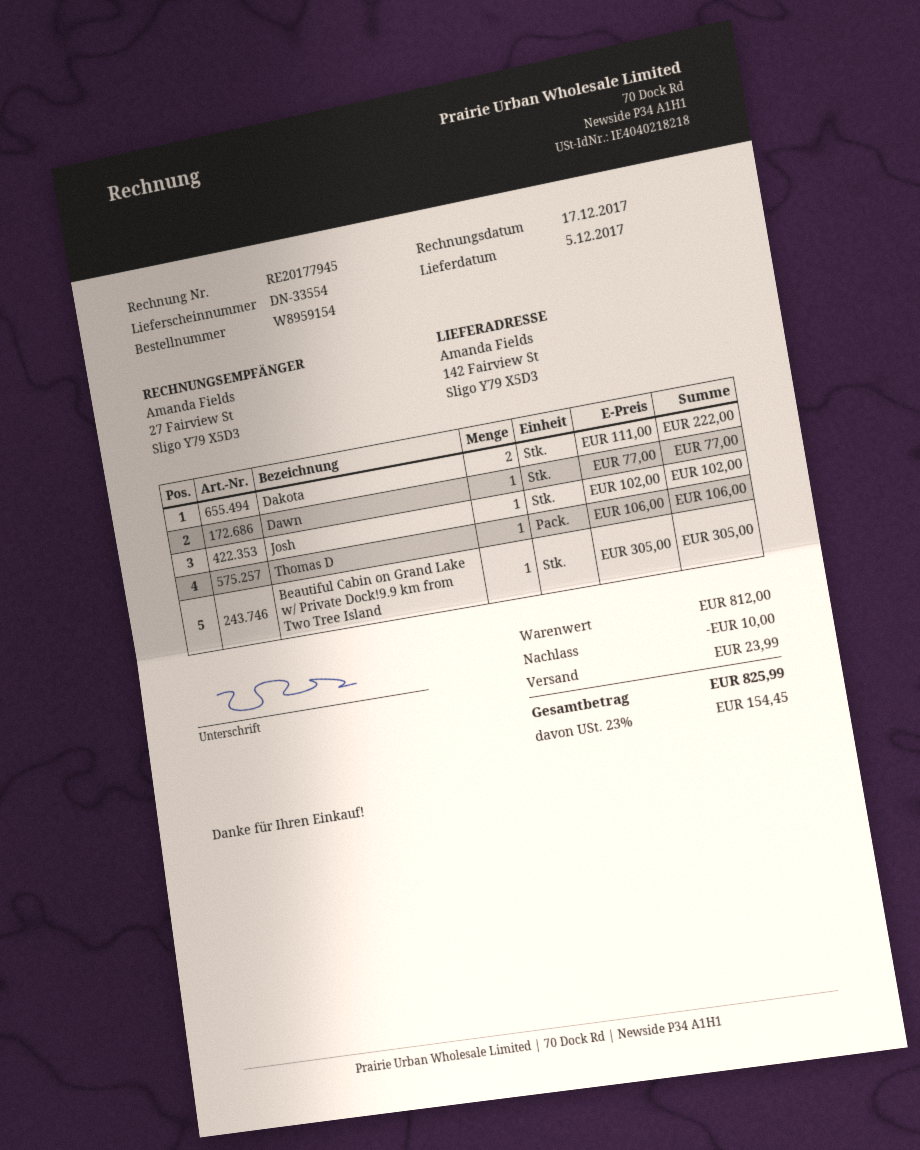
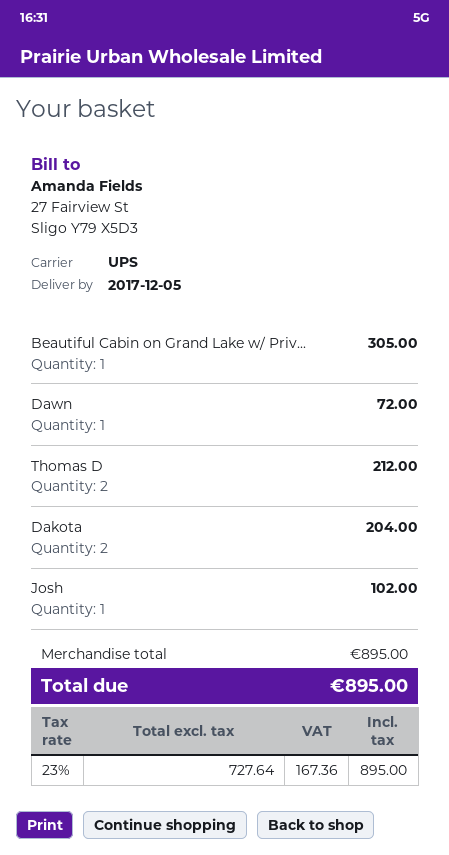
Dakota: 2 for 222.00 -> 2 for 204.00
Dawn: 1 for 77.00 -> 1 for 72.00
Thomas D: 1 for 106.00 -> 2 for 212.00
subtotal: 812.00 -> 895.00
discount: 10.00 -> none
shipping: 23.99 -> none
tax: 23% = 154.45 -> 23% = 167.36
total: 825.99 -> 895.00

